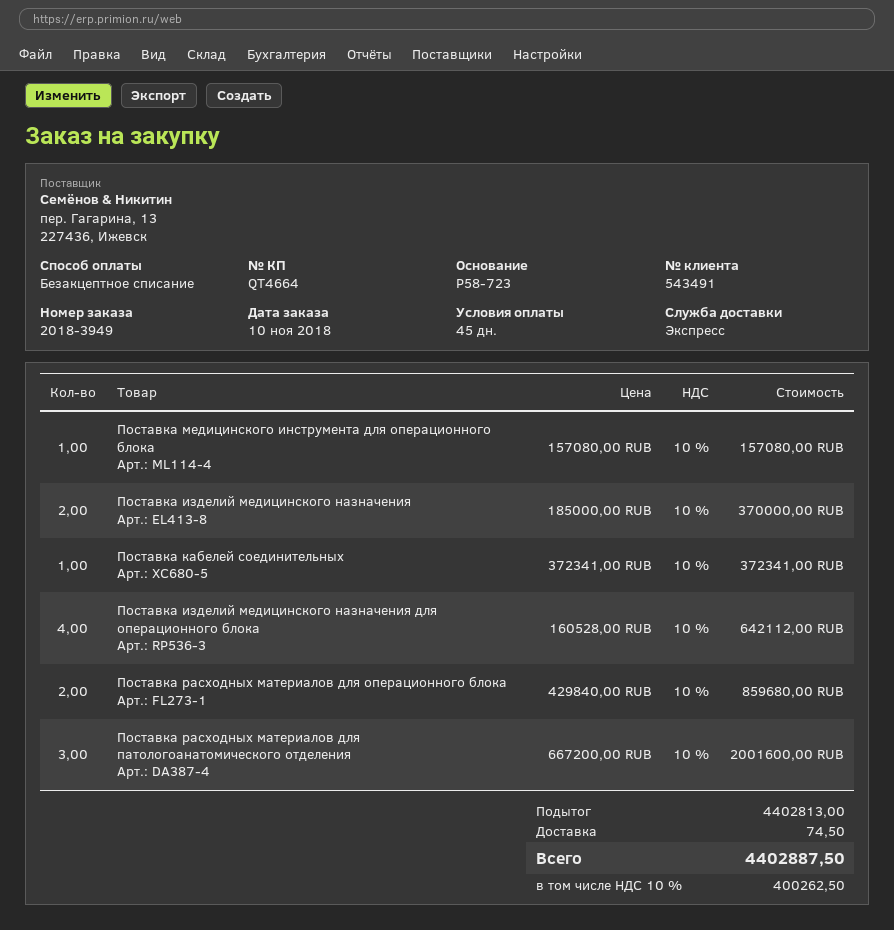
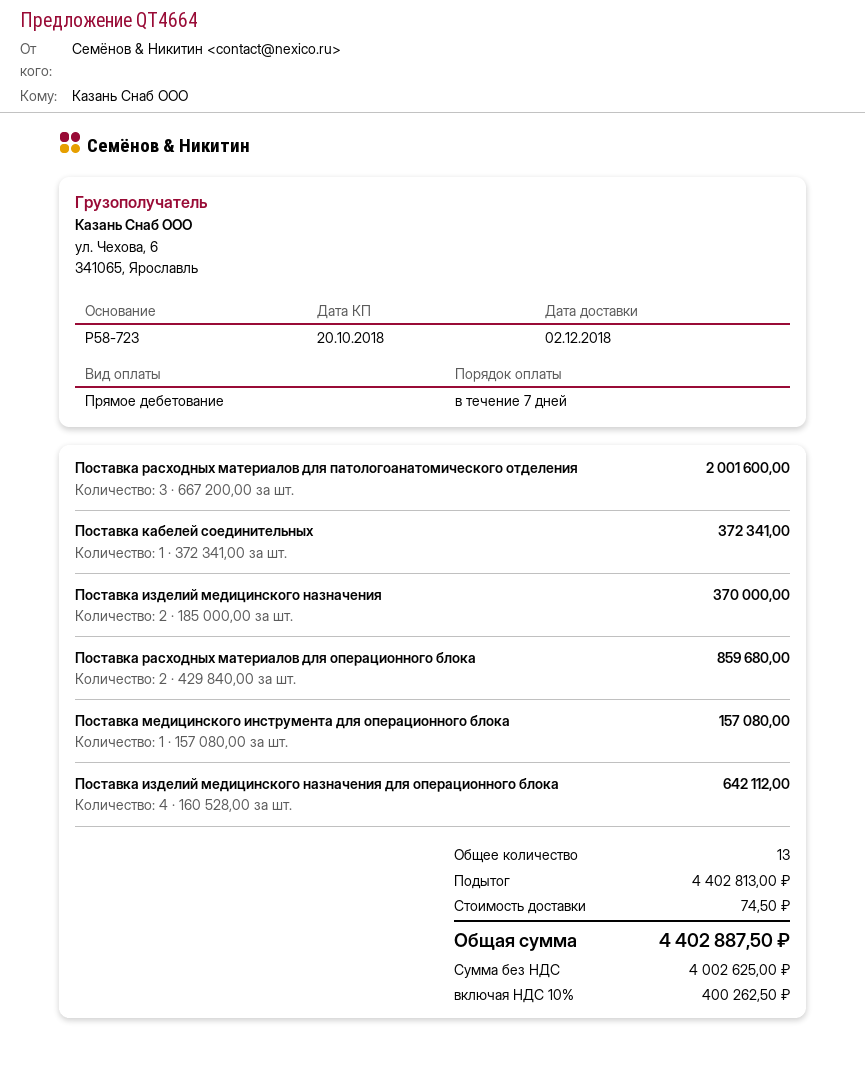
payment terms: 45 days -> 7 days

